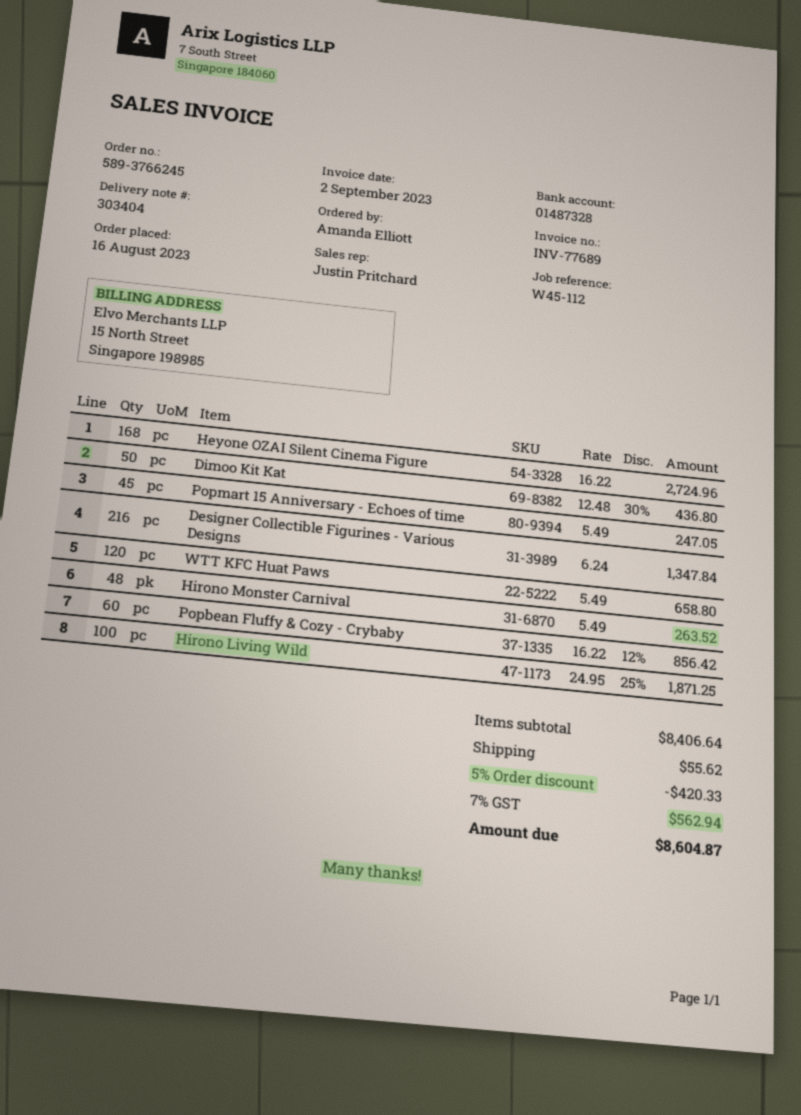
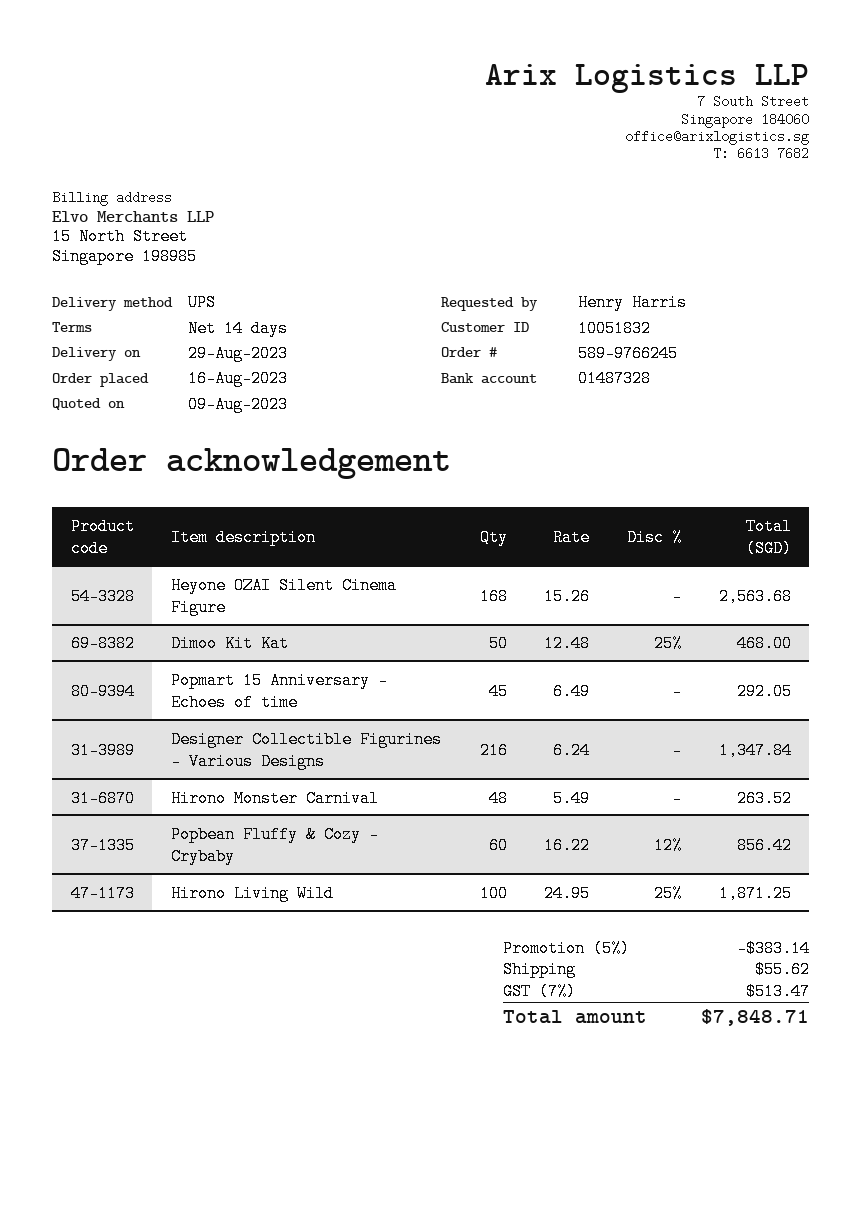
order number: 589-3766245 -> 589-9766245
ordered by: Amanda Elliott -> Henry Harris
Heyone OZAI Silent Cinema Figure: 168 x 16.22 = 2724.96 -> 168 x 15.26 = 2563.68
Dimoo Kit Kat: 50 x 12.48 - 30% = 436.80 -> 50 x 12.48 - 25% = 468.00
Popmart 15 Anniversary - Echoes of time: 45 x 5.49 = 247.05 -> 45 x 6.49 = 292.05
WTT KFC Huat Paws: 120 x 5.49 = 658.80 -> none
discount: 5% = 420.33 -> 5% = 383.14
tax: 7% = 562.94 -> 7% = 513.47
total: 8604.87 -> 7848.71

